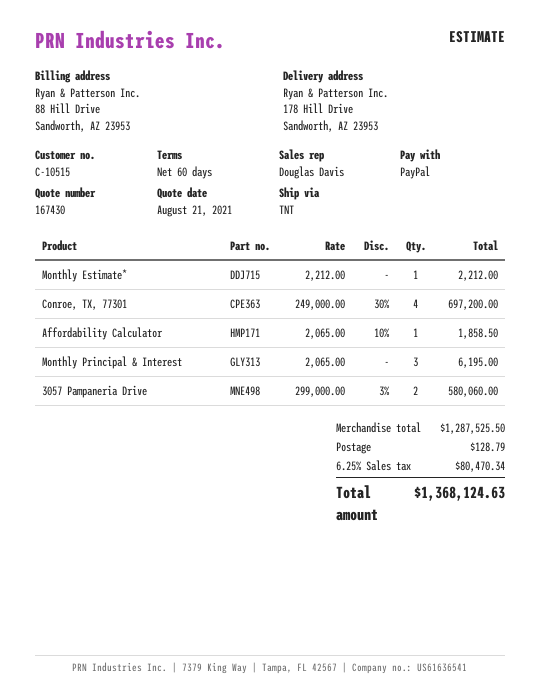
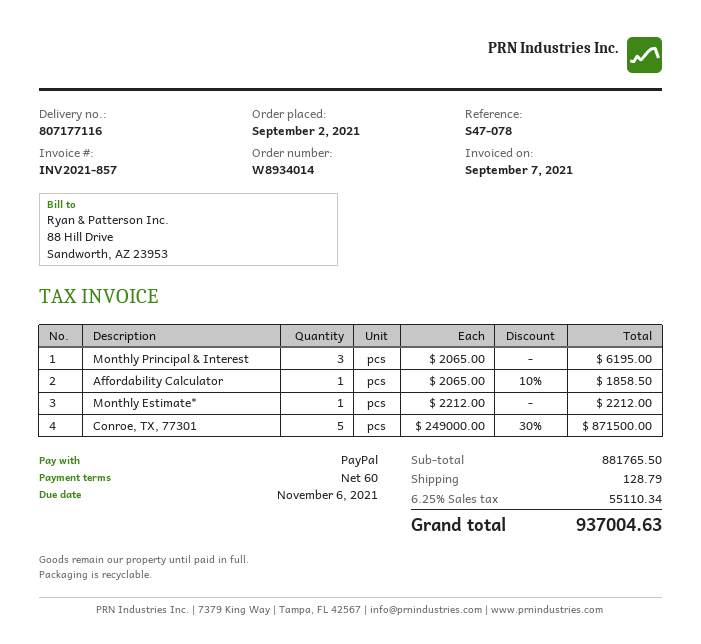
Conroe, TX, 77301: 4 x 249000.00 - 30% = 697200.00 -> 5 x 249000.00 - 30% = 871500.00
3057 Pampaneria Drive: 2 x 299000.00 - 3% = 580060.00 -> none
subtotal: 1287525.50 -> 881765.50
tax: 6.25% = 80470.34 -> 6.25% = 55110.34
total: 1368124.63 -> 937004.63

